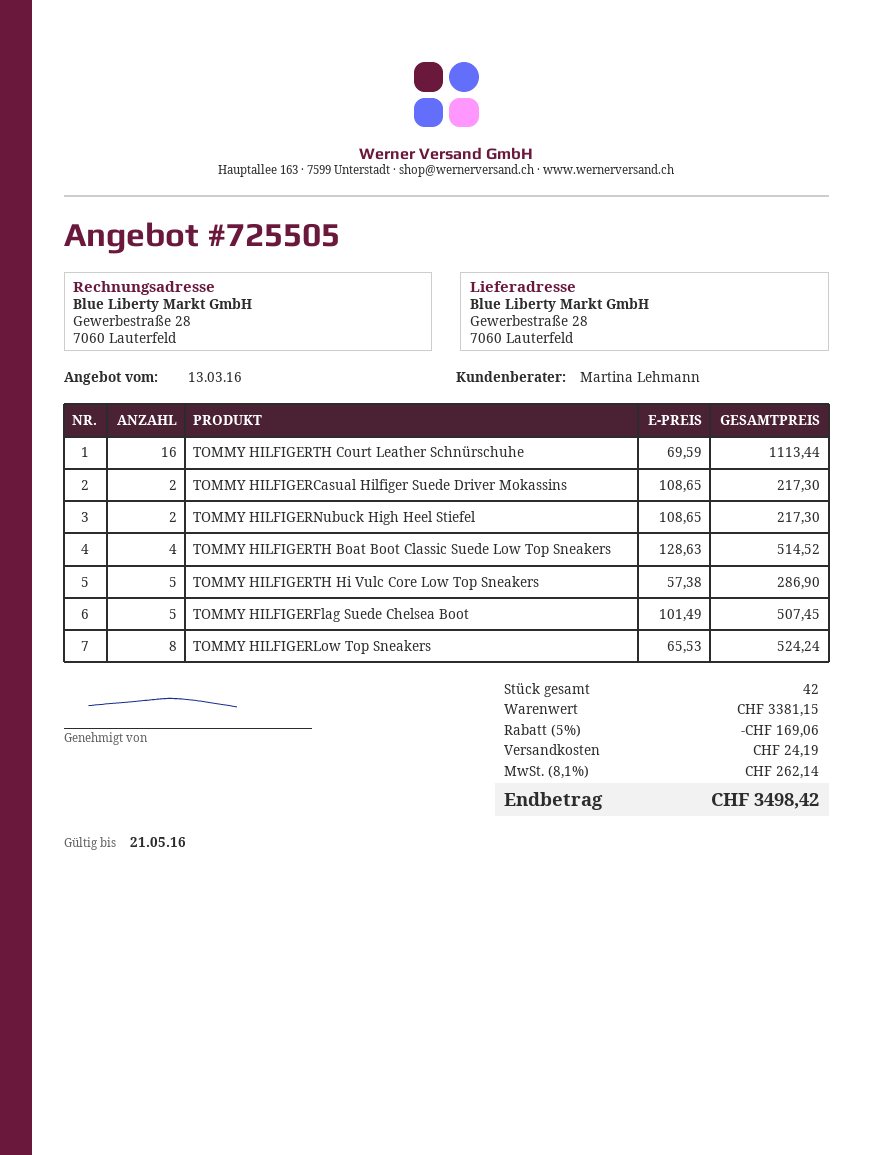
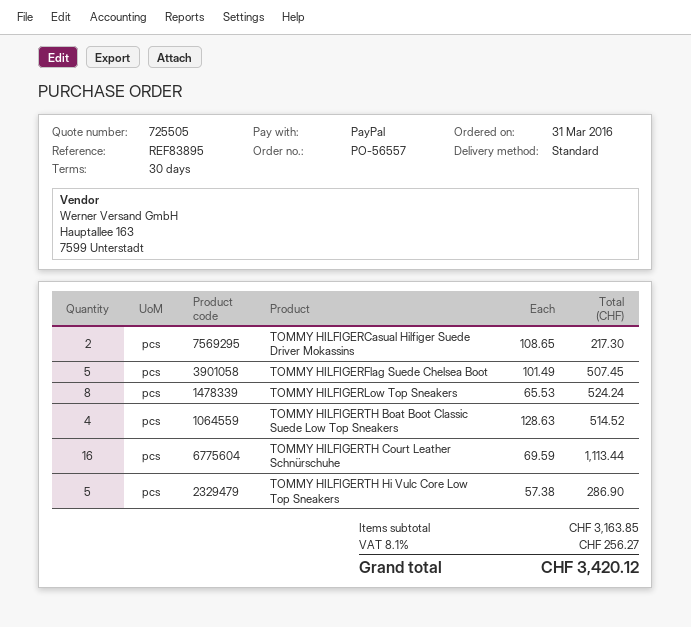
TOMMY HILFIGERNubuck High Heel Stiefel: 2 x 108.65 = 217.30 -> none
subtotal: 3381.15 -> 3163.85
discount: 5% = 169.06 -> none
shipping: 24.19 -> none
tax: 8.1% = 262.14 -> 8.1% = 256.27
total: 3498.42 -> 3420.12

